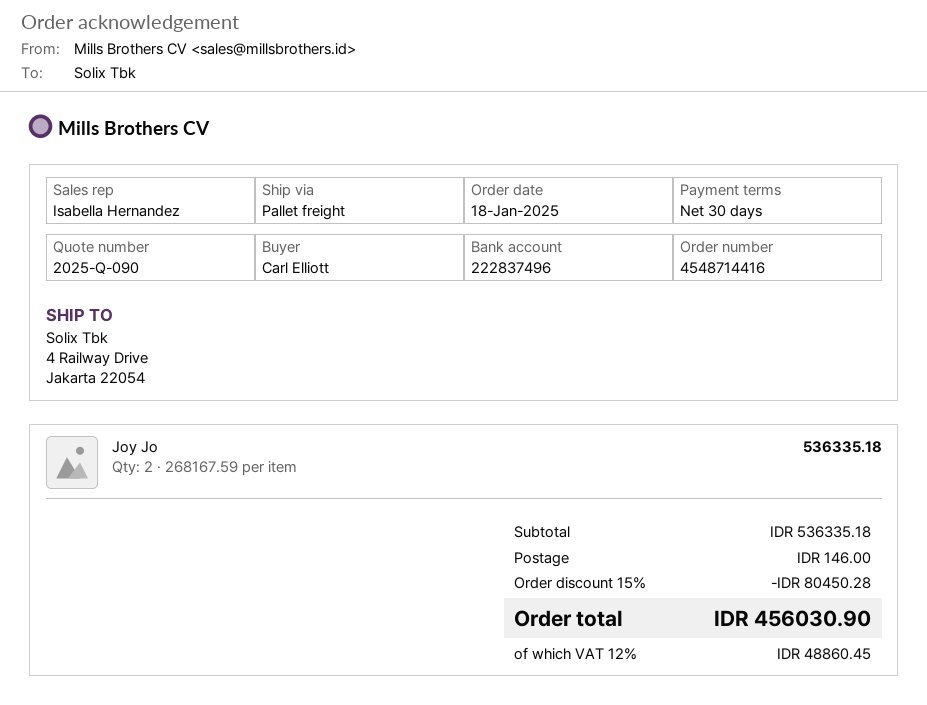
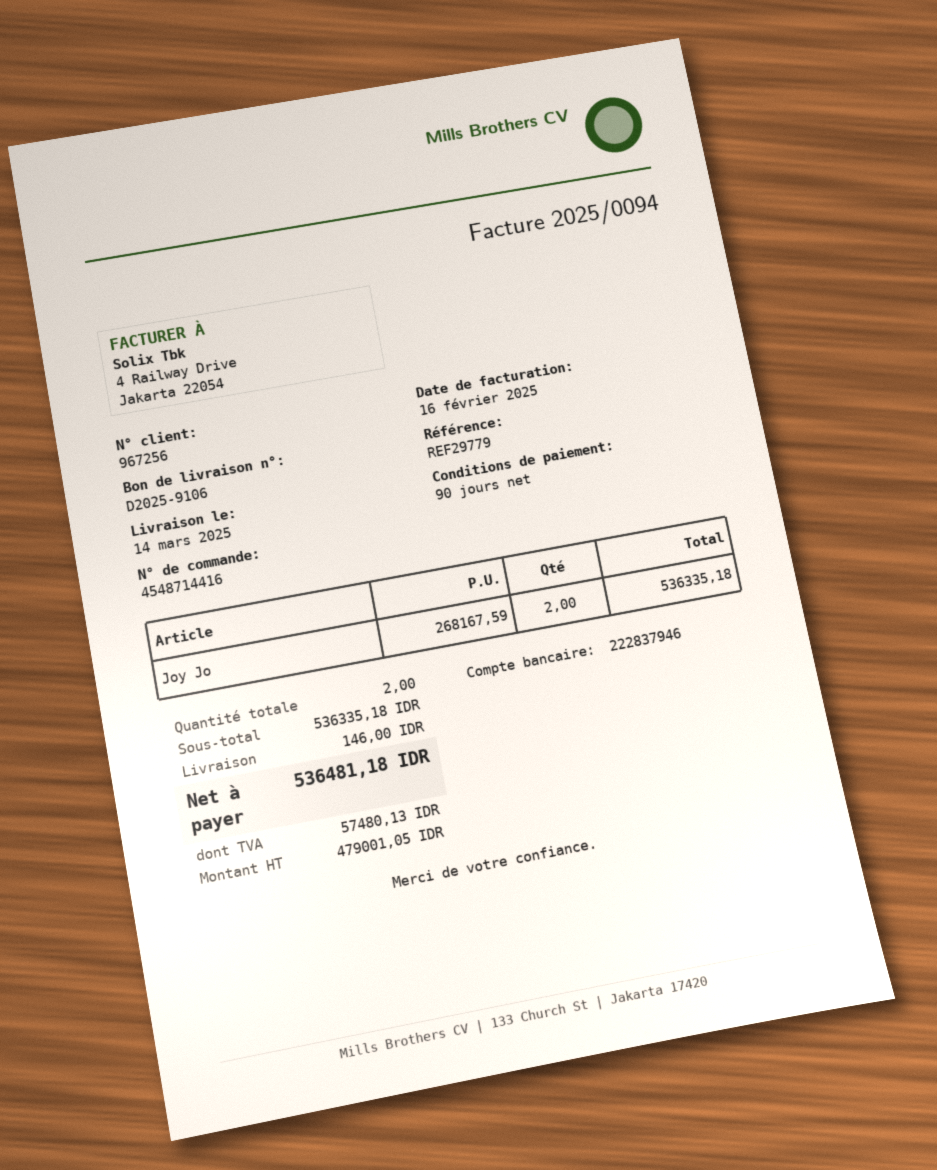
payment terms: 30 days -> 90 days
bank account: 222837496 -> 222837946
discount: 15% = 80450.28 -> none
tax: 48860.45 -> 57480.13
total: 456030.90 -> 536481.18

